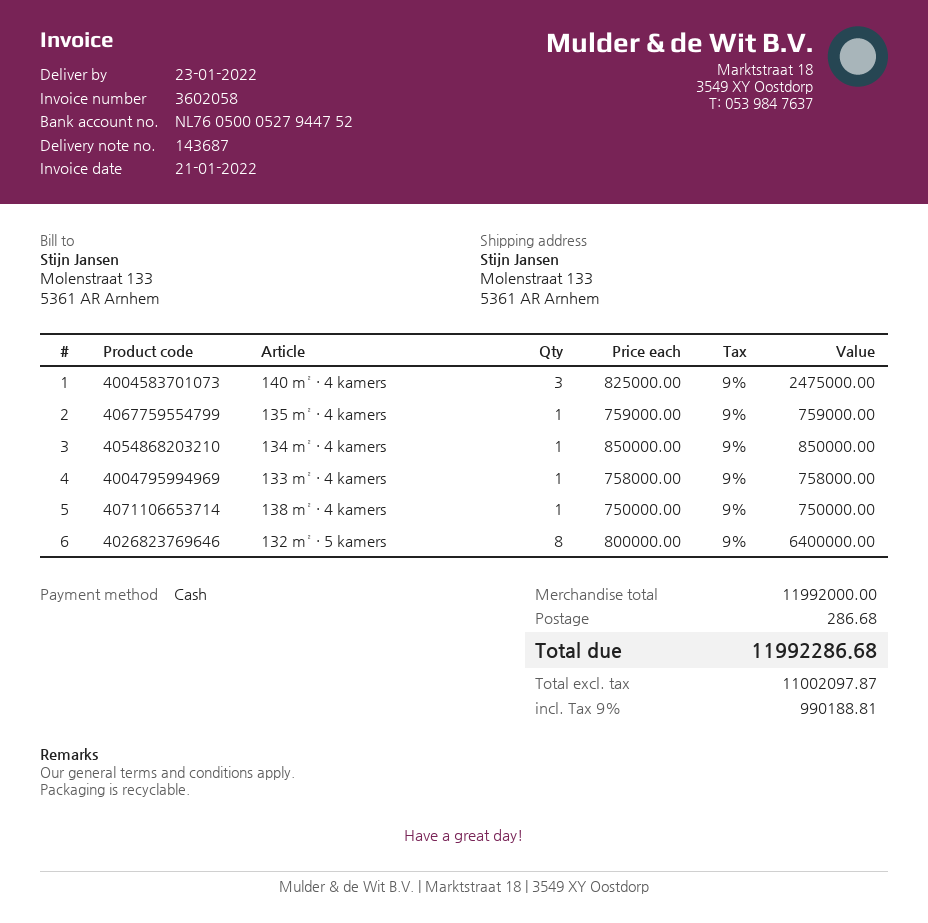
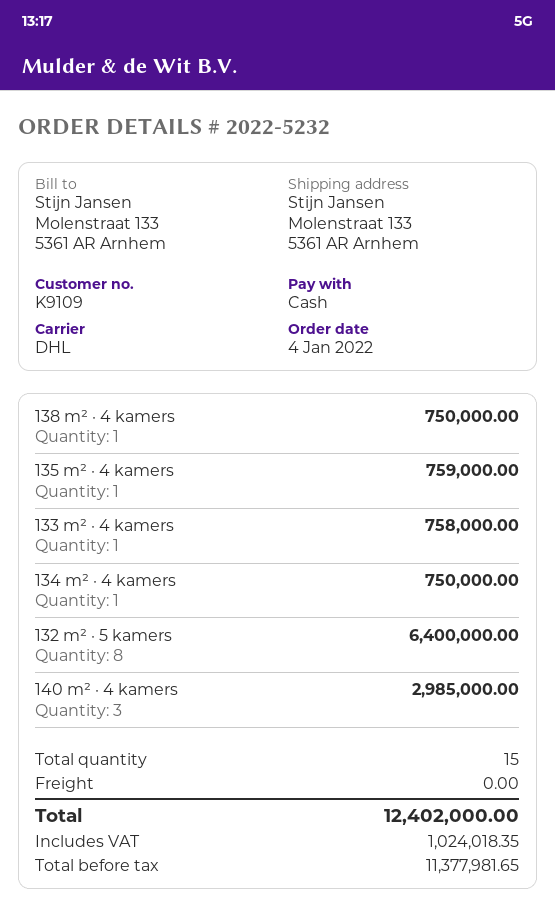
140 m² · 4 kamers: 3 for 2475000.00 -> 3 for 2985000.00
134 m² · 4 kamers: 1 for 850000.00 -> 1 for 750000.00
shipping: 286.68 -> 0.00
net: 11002097.87 -> 11377981.65
tax: 990188.81 -> 1024018.35
total: 11992286.68 -> 12402000.00

